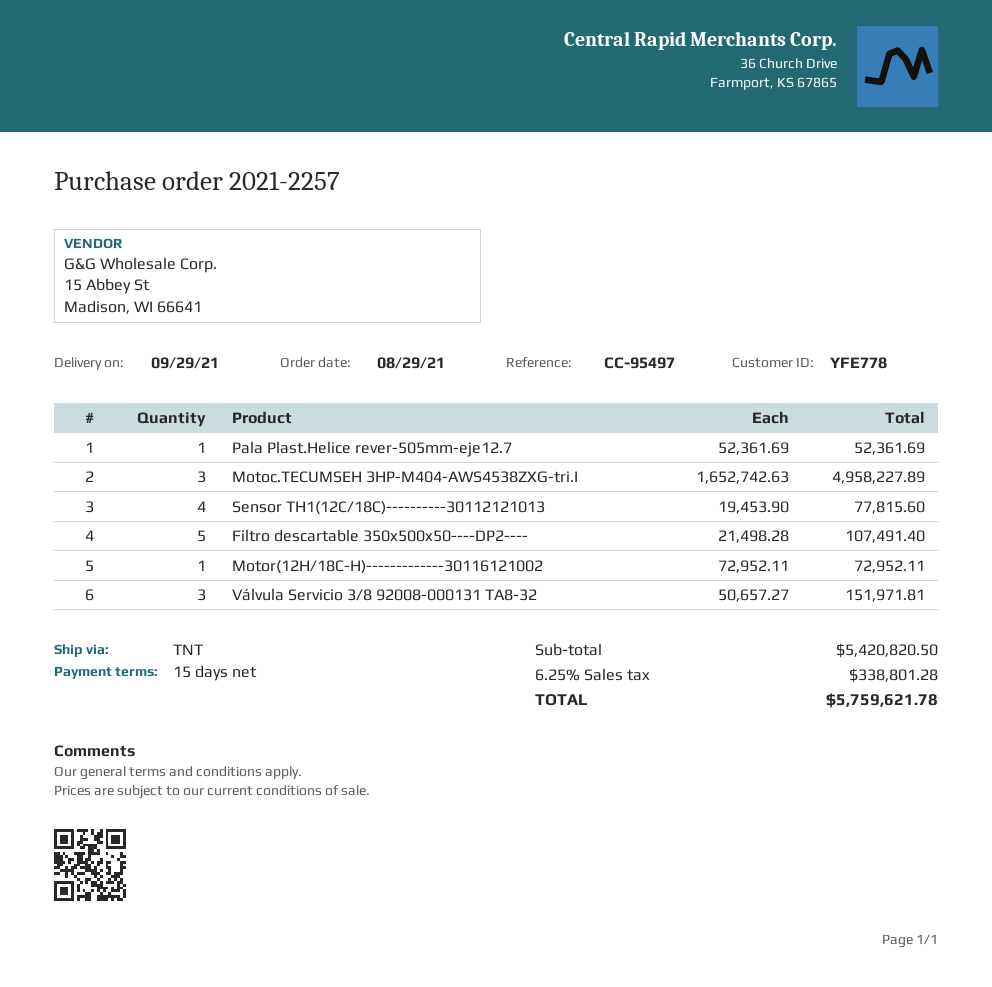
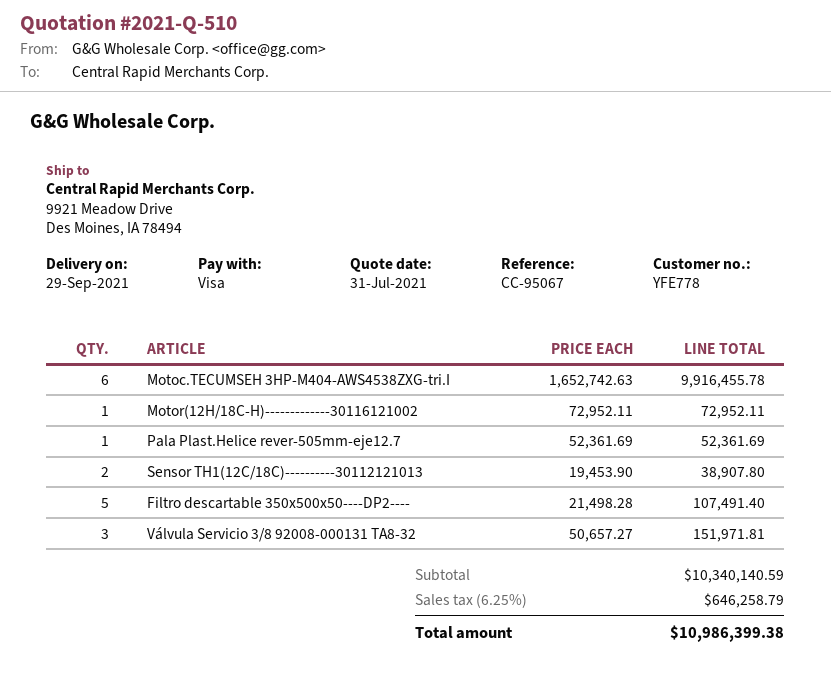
reference: CC-95497 -> CC-95067
Motoc.TECUMSEH 3HP-M404-AWS4538ZXG-tri.I: 3 x 1652742.63 = 4958227.89 -> 6 x 1652742.63 = 9916455.78
Sensor TH1(12C/18C)----------30112121013: 4 x 19453.90 = 77815.60 -> 2 x 19453.90 = 38907.80
subtotal: 5420820.50 -> 10340140.59
tax: 6.25% = 338801.28 -> 6.25% = 646258.79
total: 5759621.78 -> 10986399.38

